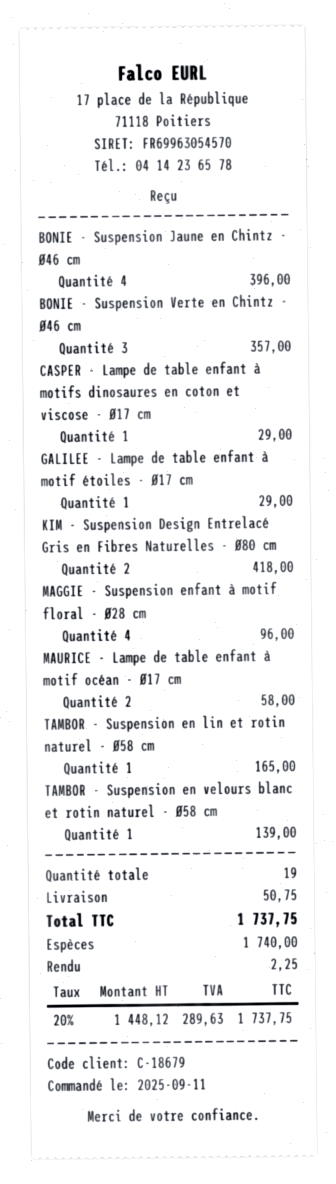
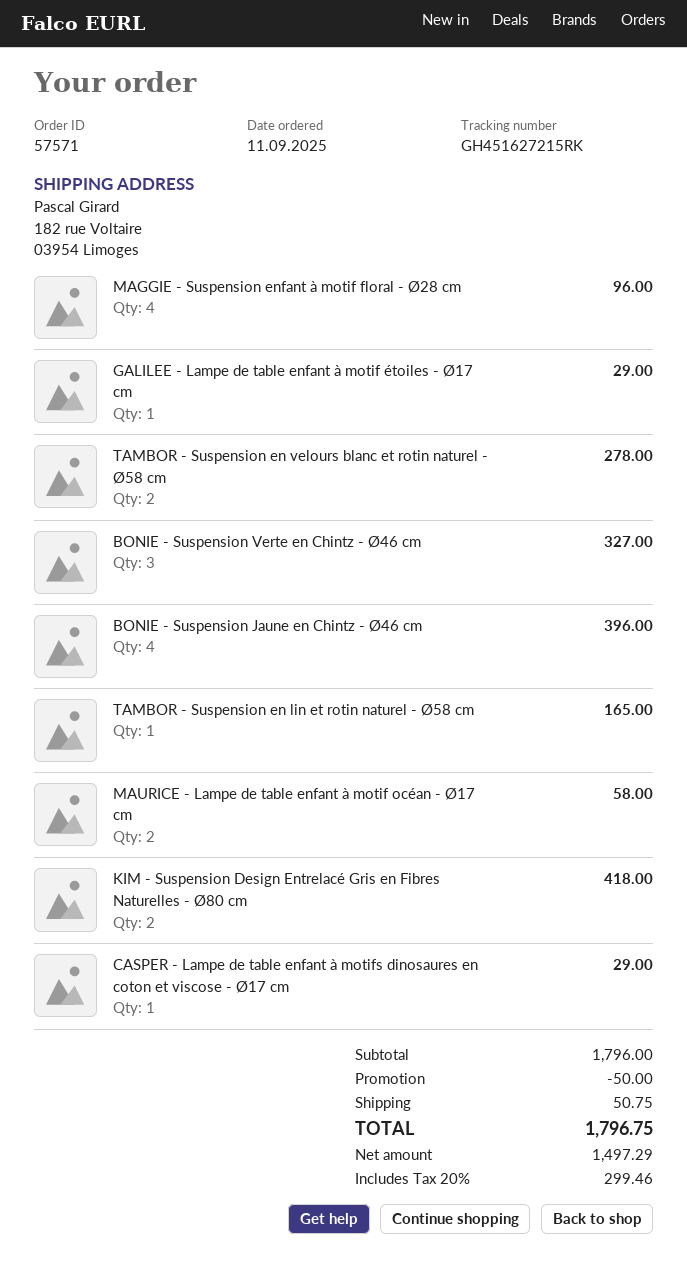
BONIE - Suspension Verte en Chintz - Ø46 cm: 3 for 357.00 -> 3 for 327.00
TAMBOR - Suspension en velours blanc et rotin naturel - Ø58 cm: 1 for 139.00 -> 2 for 278.00
discount: none -> 50.00
net: 1448.12 -> 1497.29
tax: 20% = 289.63 -> 20% = 299.46
total: 1737.75 -> 1796.75

